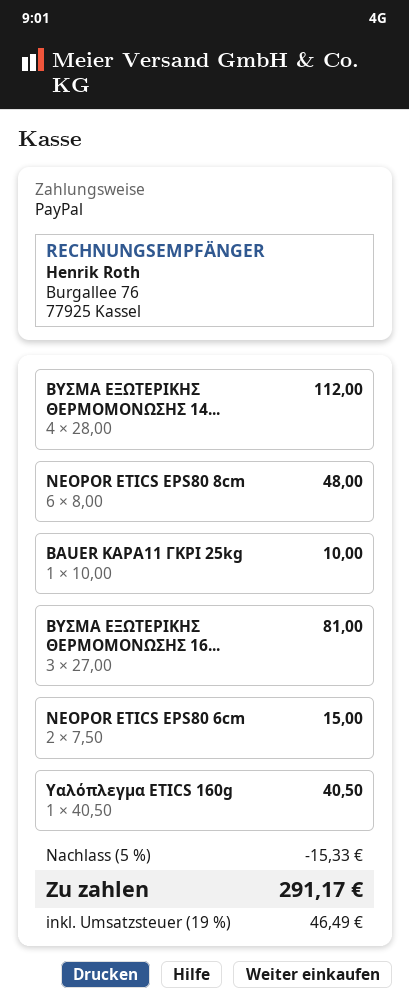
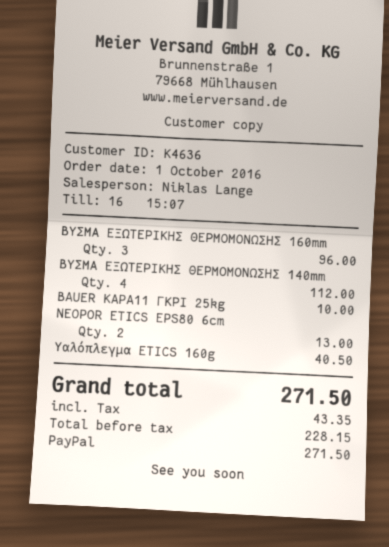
NEOPOR ETICS EPS80 8cm: 6 for 48.00 -> none
ΒΥΣΜΑ ΕΞΩΤΕΡΙΚΗΣ ΘΕΡΜΟΜΟΝΩΣΗΣ 16...: 3 for 81.00 -> 3 for 96.00
NEOPOR ETICS EPS80 6cm: 2 for 15.00 -> 2 for 13.00
discount: 5% = 15.33 -> none
tax: 46.49 -> 43.35
total: 291.17 -> 271.50

